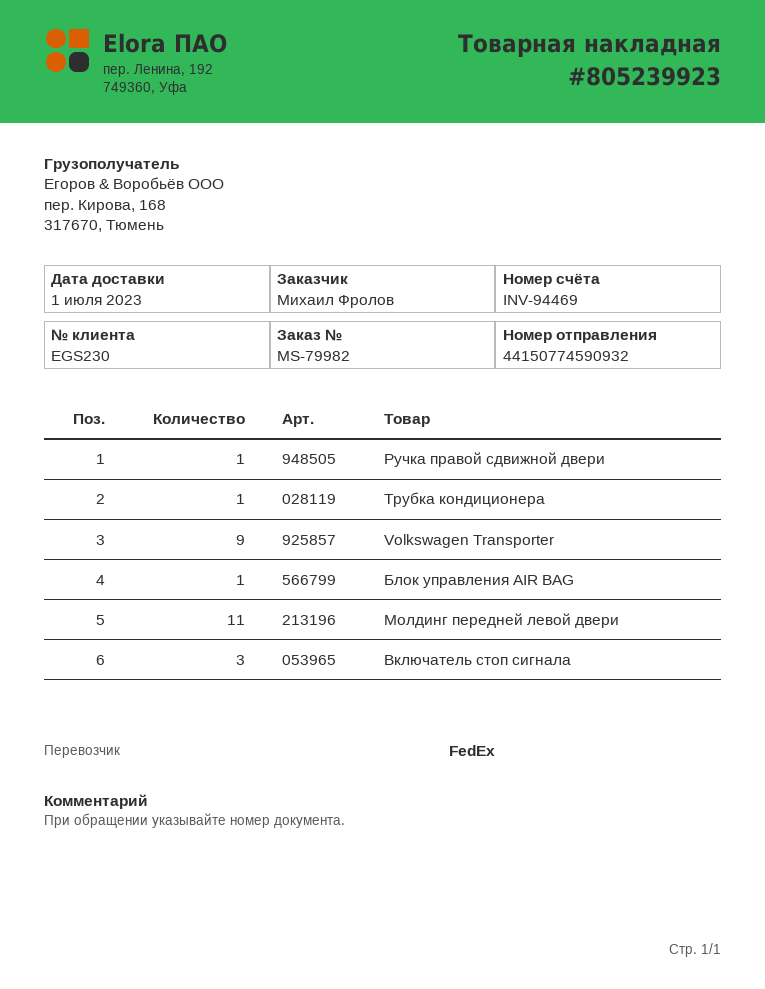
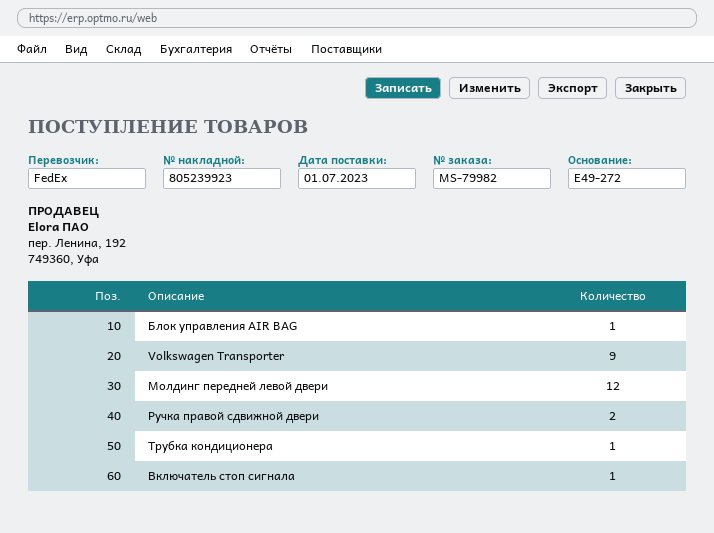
Ручка правой сдвижной двери: 1 -> 2
Молдинг передней левой двери: 11 -> 12
Включатель стоп сигнала: 3 -> 1

